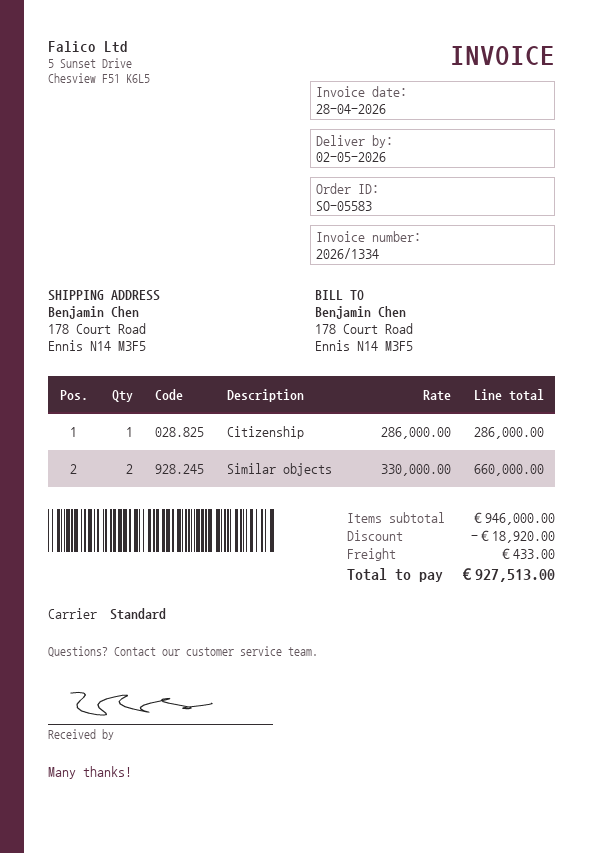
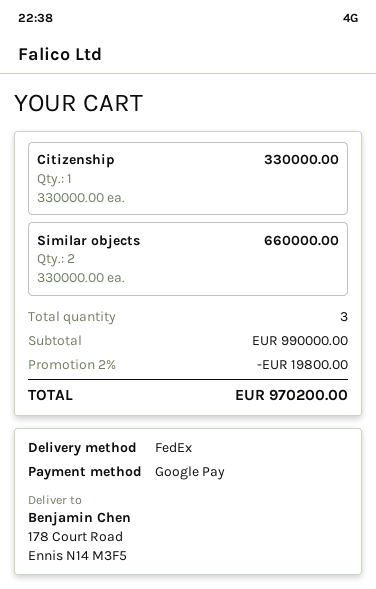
shipping method: standard -> FedEx
Citizenship: 1 x 286000.00 = 286000.00 -> 1 x 330000.00 = 330000.00
subtotal: 946000.00 -> 990000.00
discount: 18920.00 -> 19800.00
shipping: 433.00 -> none
total: 927513.00 -> 970200.00

